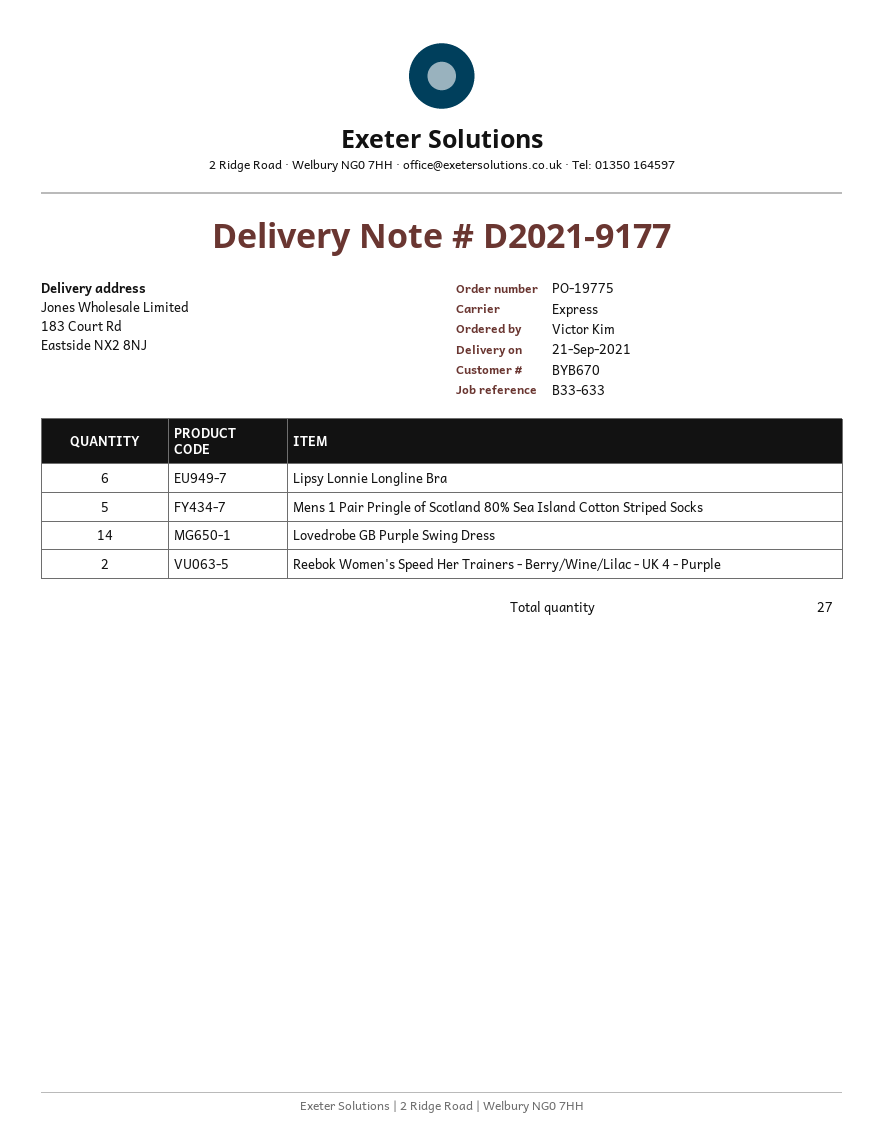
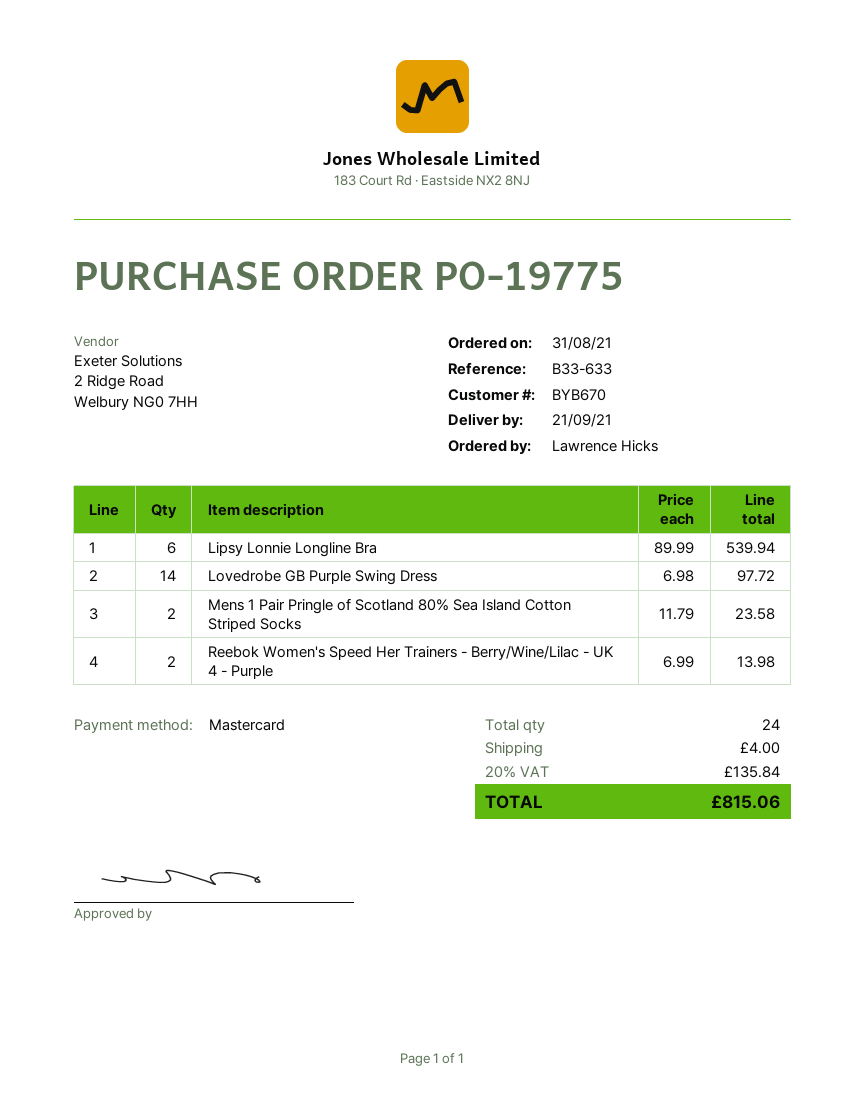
ordered by: Victor Kim -> Lawrence Hicks
Mens 1 Pair Pringle of Scotland 80% Sea Island Cotton Striped Socks: 5 -> 2
total quantity: 27 -> 24

